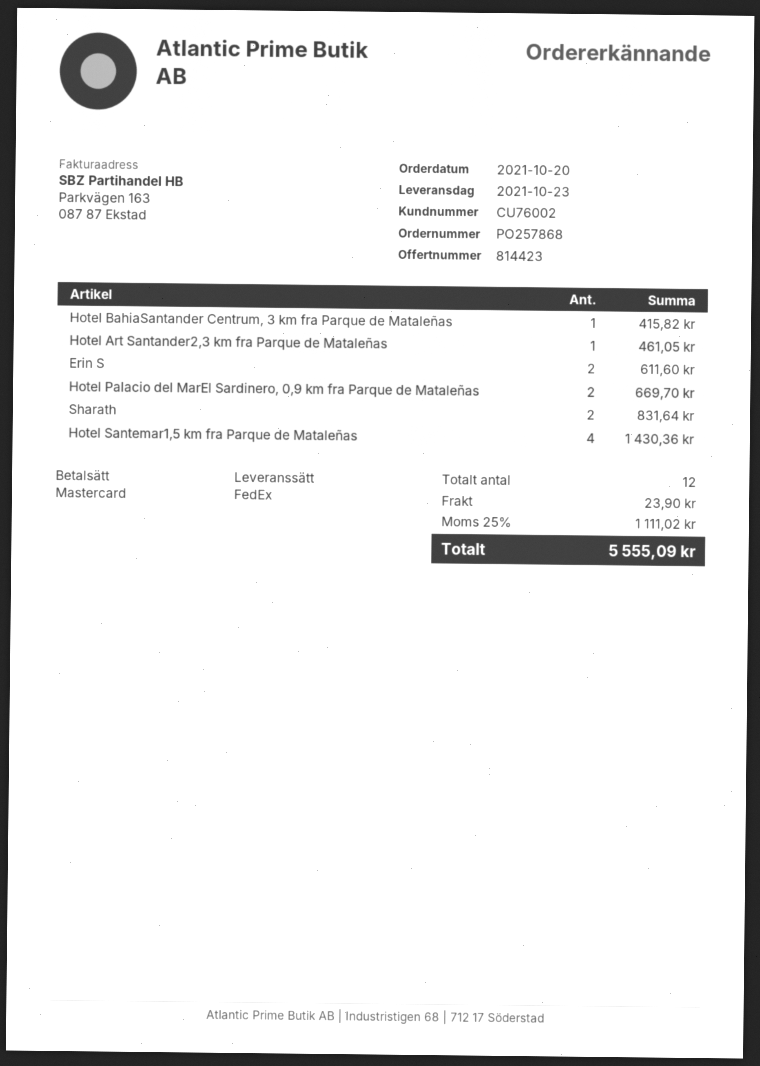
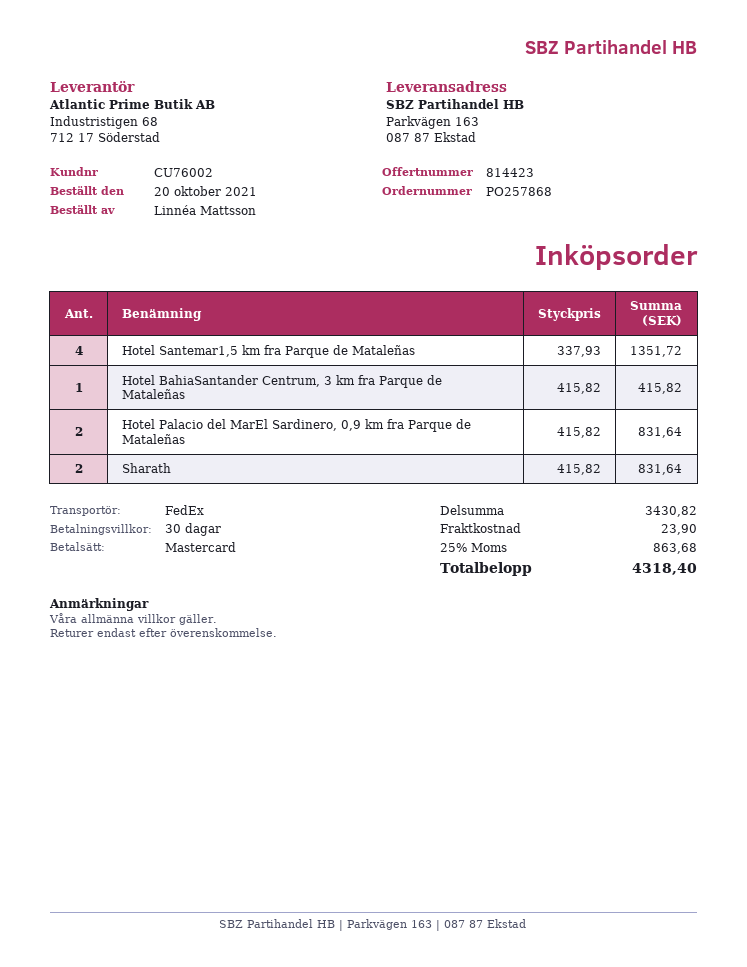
Hotel Art Santander2,3 km fra Parque de Mataleñas: 1 for 461.05 -> none
Erin S: 2 for 611.60 -> none
Hotel Palacio del MarEl Sardinero, 0,9 km fra Parque de Mataleñas: 2 for 669.70 -> 2 for 831.64
Hotel Santemar1,5 km fra Parque de Mataleñas: 4 for 1430.36 -> 4 for 1351.72
tax: 25% = 1111.02 -> 25% = 863.68
total: 5555.09 -> 4318.40

